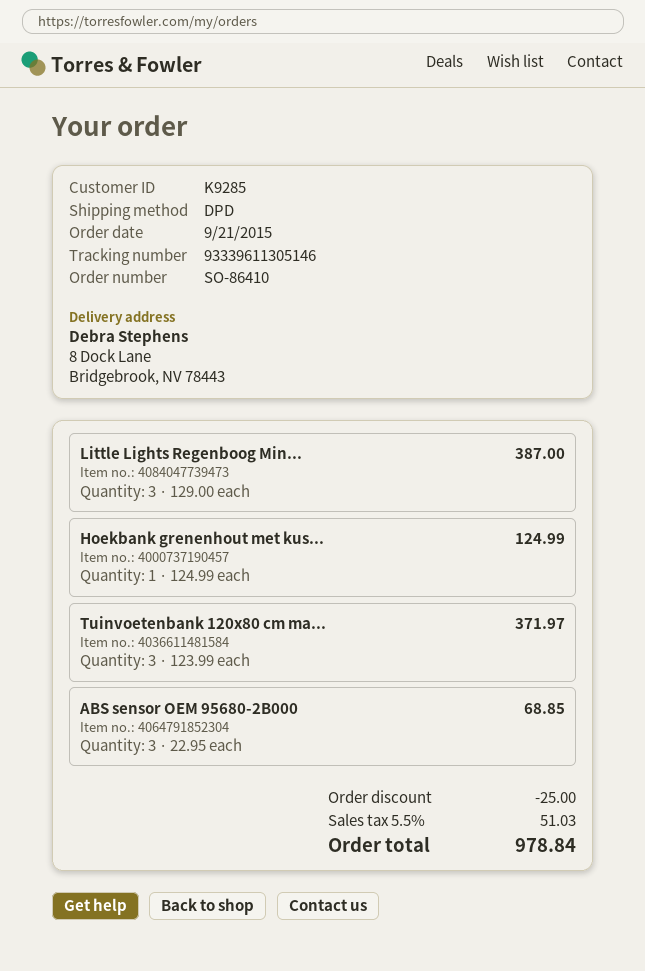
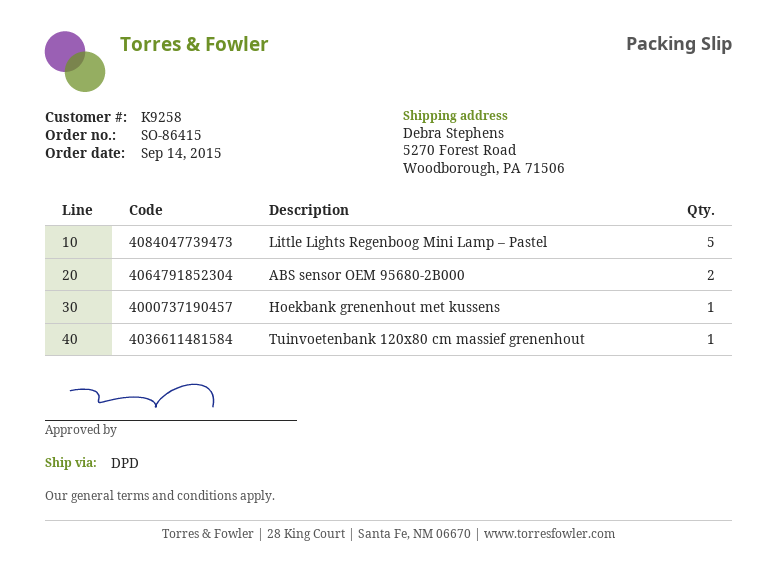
order number: SO-86410 -> SO-86415
order date: 2015-09-21 -> 2015-09-14
customer number: K9285 -> K9258
ship to: 8 Dock Lane, Bridgebrook, NV 78443 -> 5270 Forest Road, Woodborough, PA 71506
Little Lights Regenboog Min...: 3 -> 5
Tuinvoetenbank 120x80 cm ma...: 3 -> 1
ABS sensor OEM 95680-2B000: 3 -> 2

